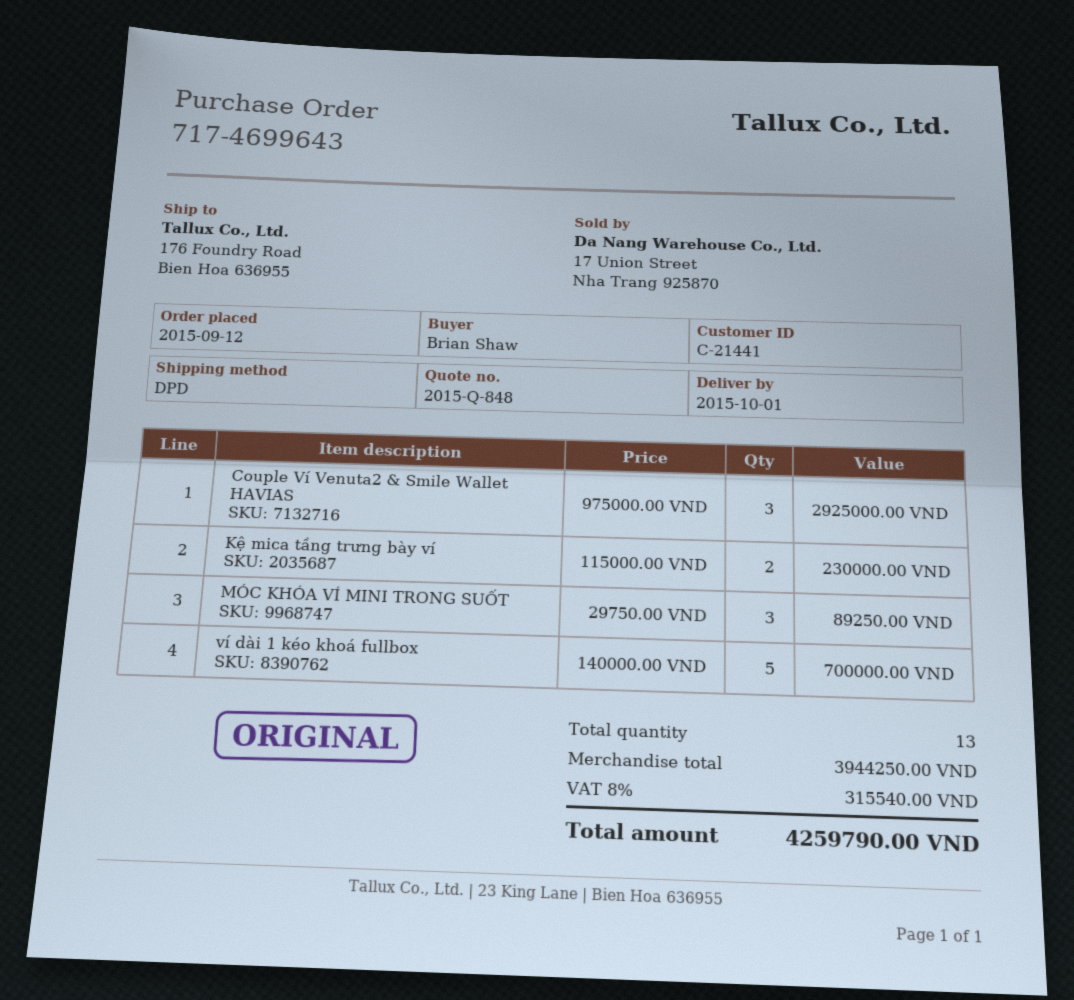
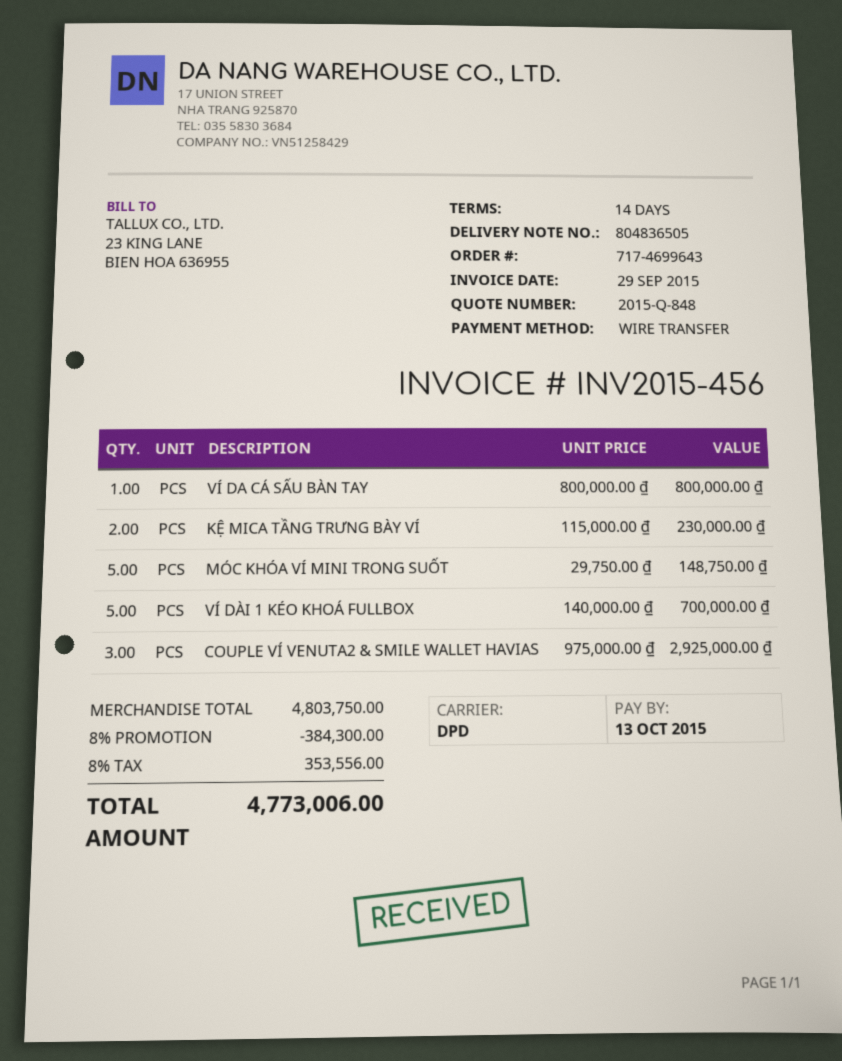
MÓC KHÓA VÍ MINI TRONG SUỐT: 3 x 29750.00 = 89250.00 -> 5 x 29750.00 = 148750.00
VÍ DA CÁ SẤU BÀN TAY: none -> 1 x 800000.00 = 800000.00
subtotal: 3944250.00 -> 4803750.00
discount: none -> 8% = 384300.00
tax: 8% = 315540.00 -> 8% = 353556.00
total: 4259790.00 -> 4773006.00

